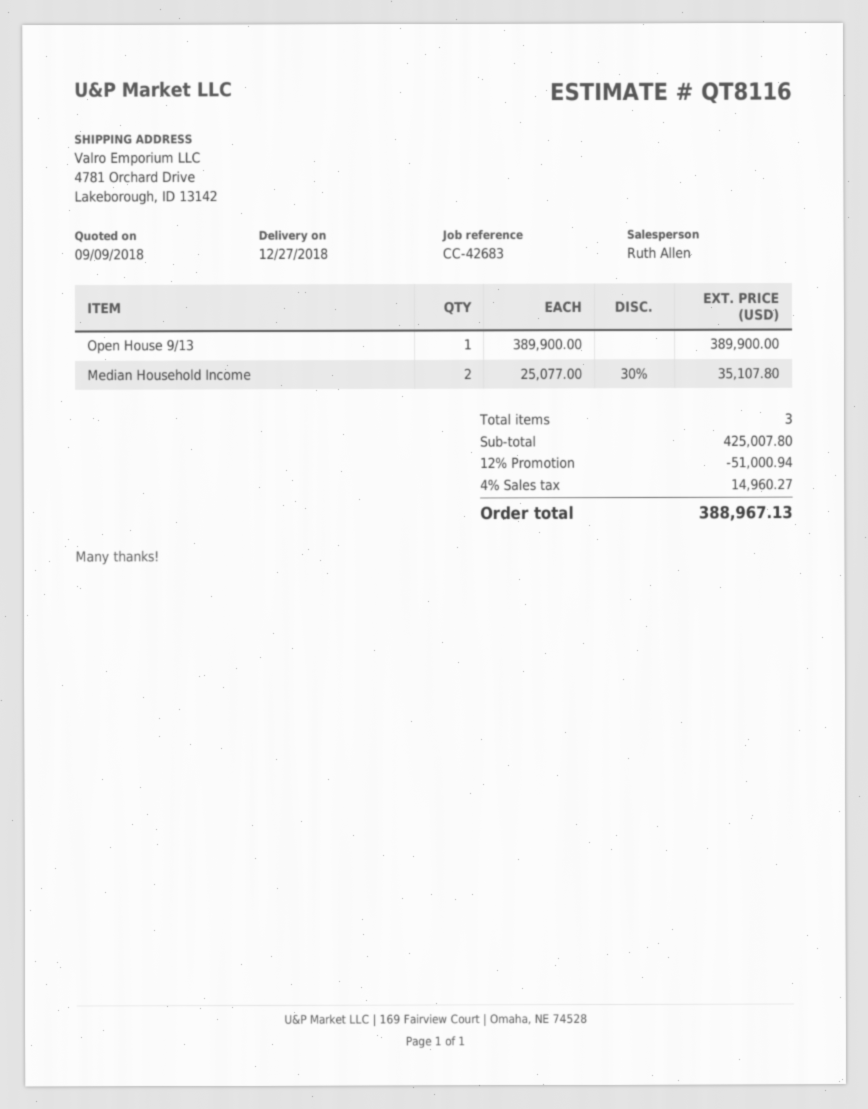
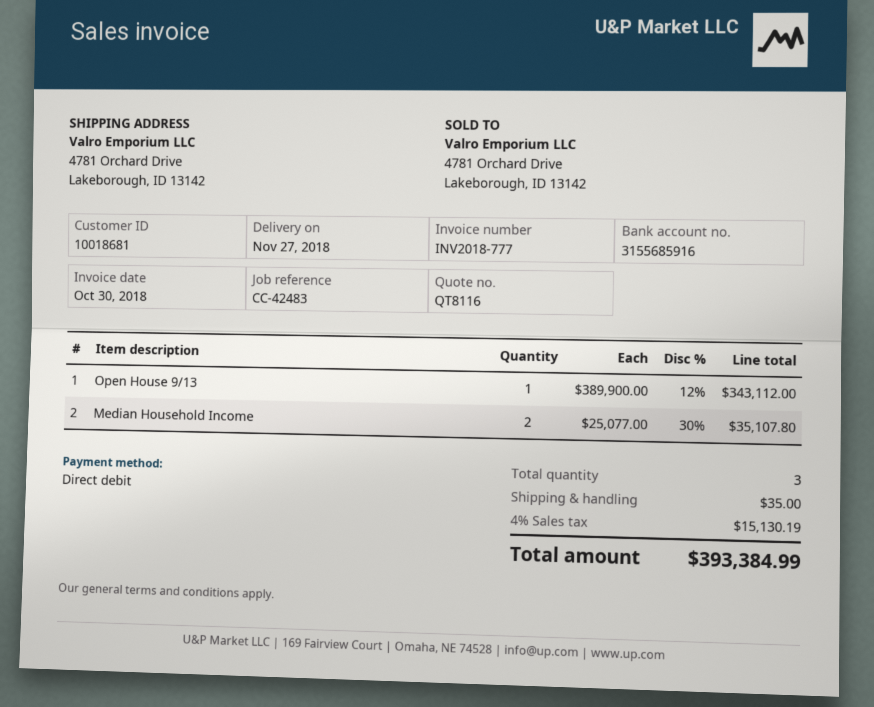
delivery date: 2018-12-27 -> 2018-11-27
reference: CC-42683 -> CC-42483
Open House 9/13: 1 x 389900.00 = 389900.00 -> 1 x 389900.00 - 12% = 343112.00
discount: 12% = 51000.94 -> none
shipping: none -> 35.00
tax: 4% = 14960.27 -> 4% = 15130.19
total: 388967.13 -> 393384.99

